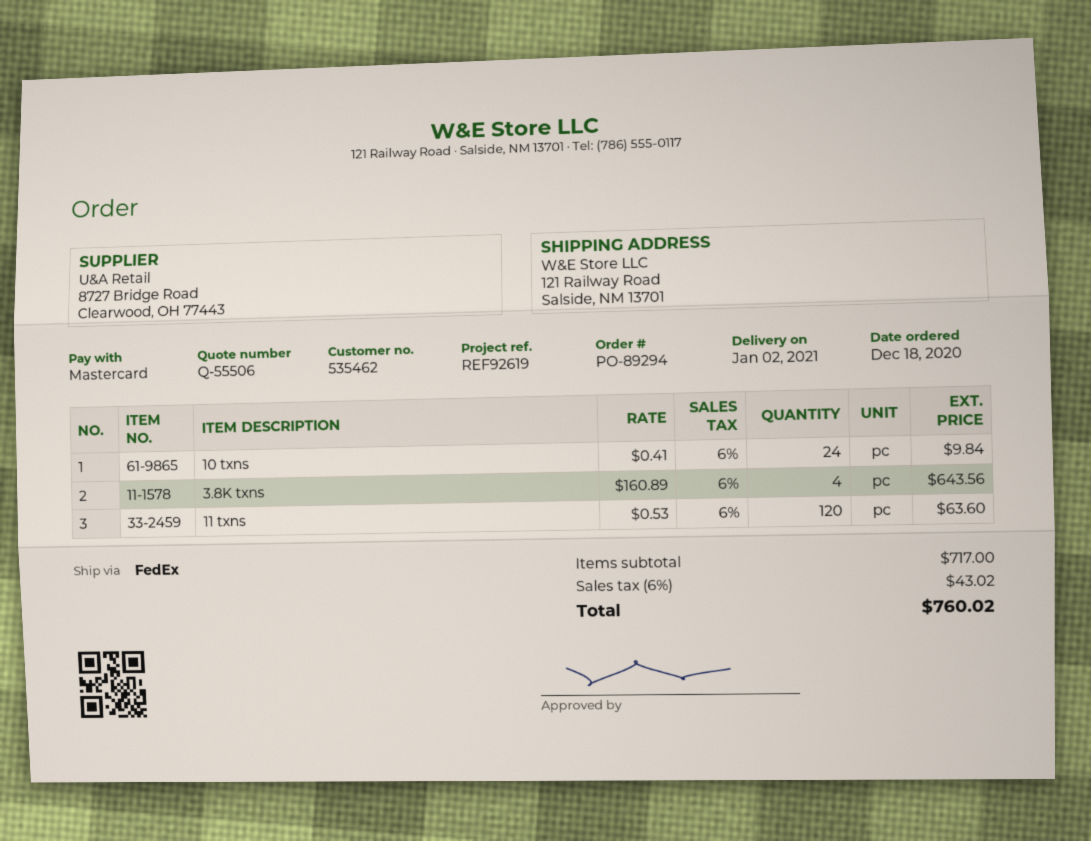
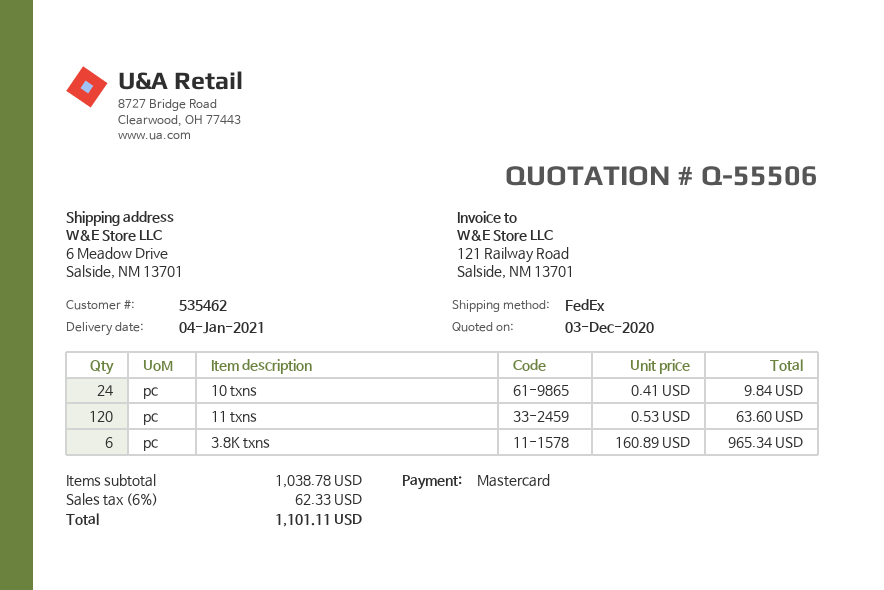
delivery date: 2021-01-02 -> 2021-01-04
ship to: 121 Railway Road, Salside, NM 13701 -> 6 Meadow Drive, Salside, NM 13701
3.8K txns: 4 x 160.89 = 643.56 -> 6 x 160.89 = 965.34
subtotal: 717.00 -> 1038.78
tax: 6% = 43.02 -> 6% = 62.33
total: 760.02 -> 1101.11

